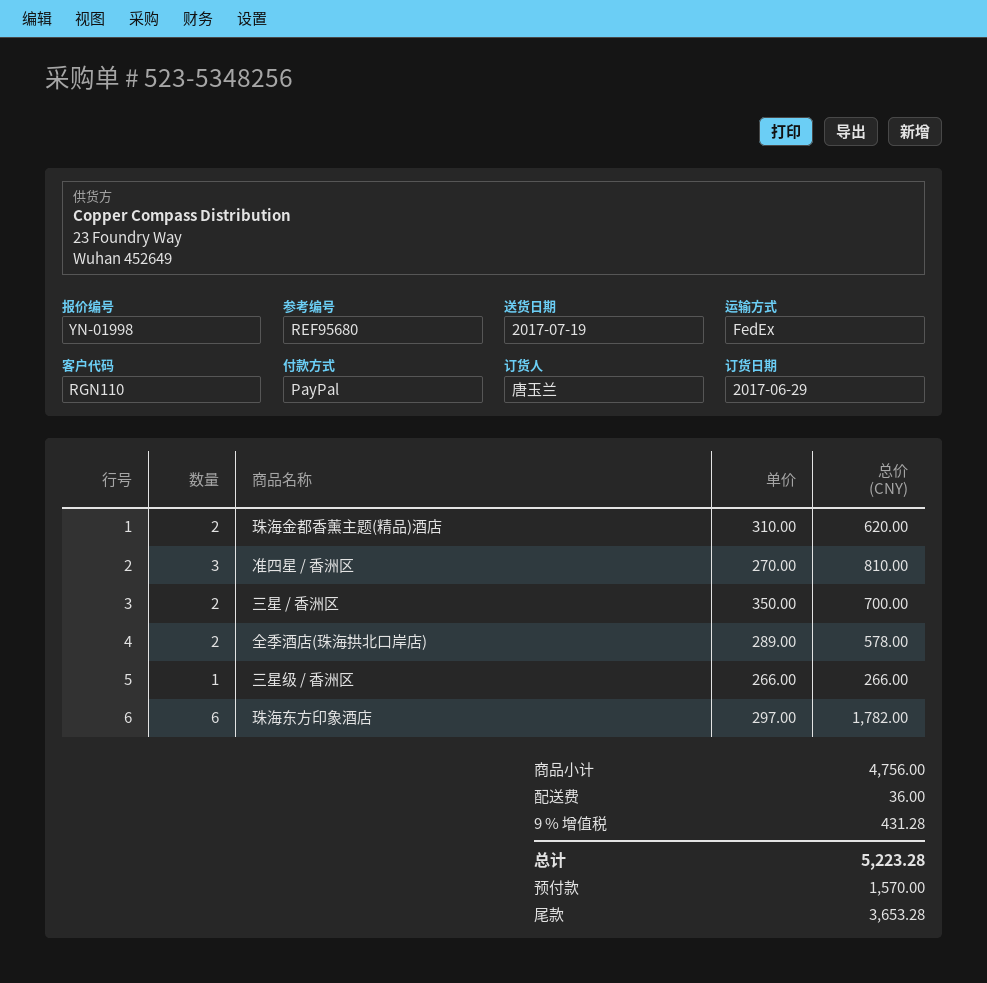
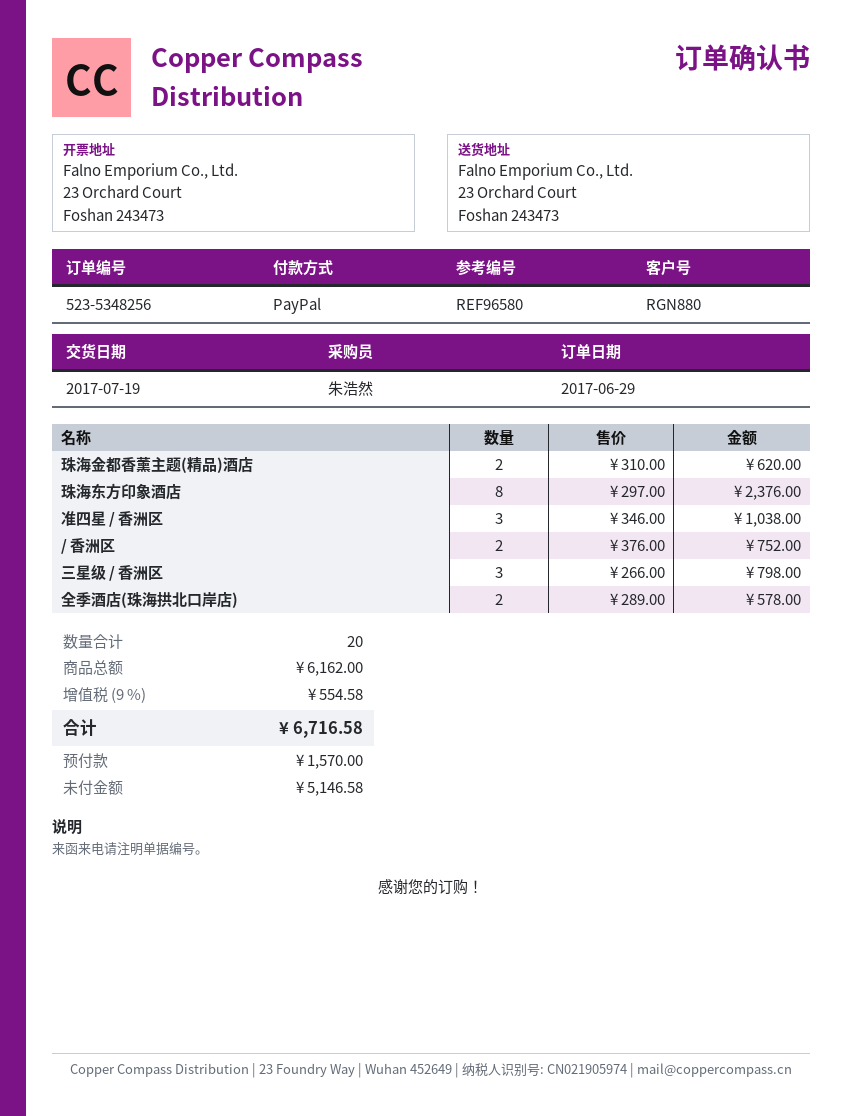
customer number: RGN110 -> RGN880
reference: REF95680 -> REF96580
ordered by: 唐玉兰 -> 朱浩然
准四星 / 香洲区: 3 x 270.00 = 810.00 -> 3 x 346.00 = 1038.00
三星 / 香洲区: 2 x 350.00 = 700.00 -> none
三星级 / 香洲区: 1 x 266.00 = 266.00 -> 3 x 266.00 = 798.00
珠海东方印象酒店: 6 x 297.00 = 1782.00 -> 8 x 297.00 = 2376.00
/ 香洲区: none -> 2 x 376.00 = 752.00
subtotal: 4756.00 -> 6162.00
shipping: 36.00 -> none
tax: 9% = 431.28 -> 9% = 554.58
total: 5223.28 -> 6716.58
balance: 3653.28 -> 5146.58

